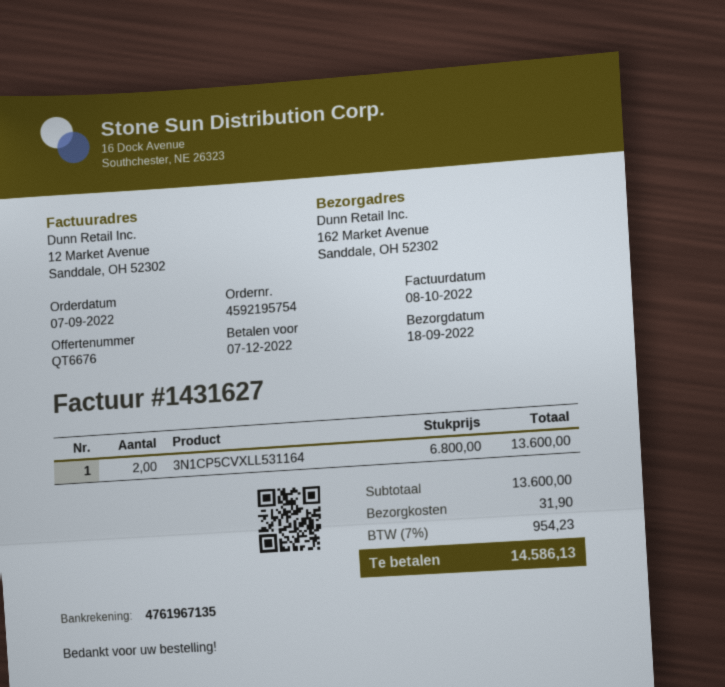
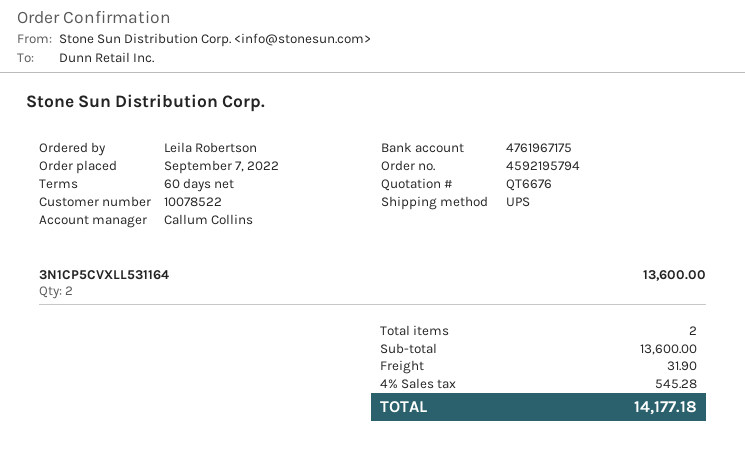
order number: 4592195754 -> 4592195794
bank account: 4761967135 -> 4761967175
tax: 7% = 954.23 -> 4% = 545.28
total: 14586.13 -> 14177.18

